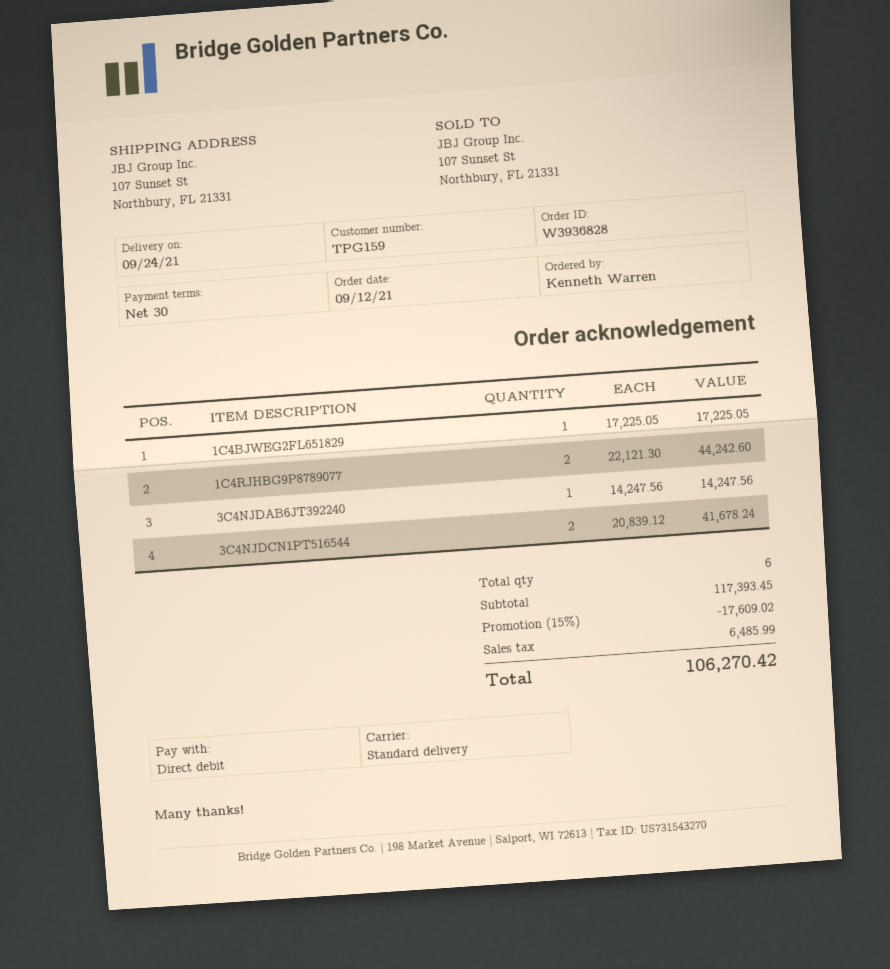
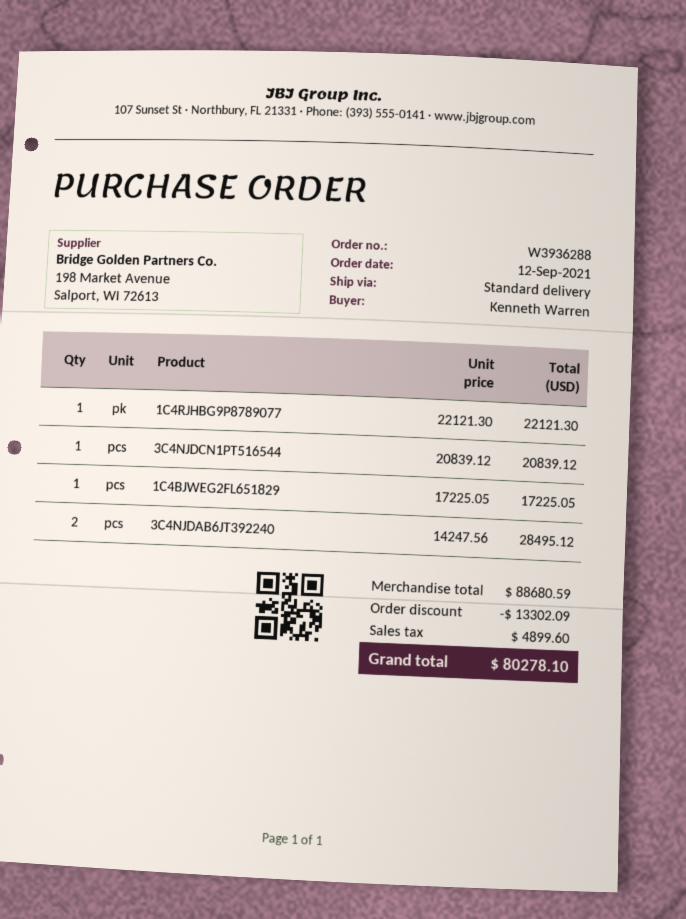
order number: W3936828 -> W3936288
1C4RJHBG9P8789077: 2 x 22121.30 = 44242.60 -> 1 x 22121.30 = 22121.30
3C4NJDAB6JT392240: 1 x 14247.56 = 14247.56 -> 2 x 14247.56 = 28495.12
3C4NJDCN1PT516544: 2 x 20839.12 = 41678.24 -> 1 x 20839.12 = 20839.12
subtotal: 117393.45 -> 88680.59
discount: 17609.02 -> 13302.09
tax: 6485.99 -> 4899.60
total: 106270.42 -> 80278.10

